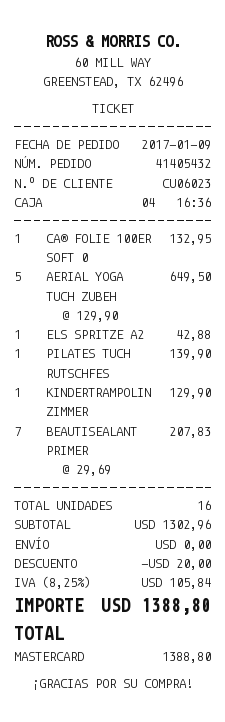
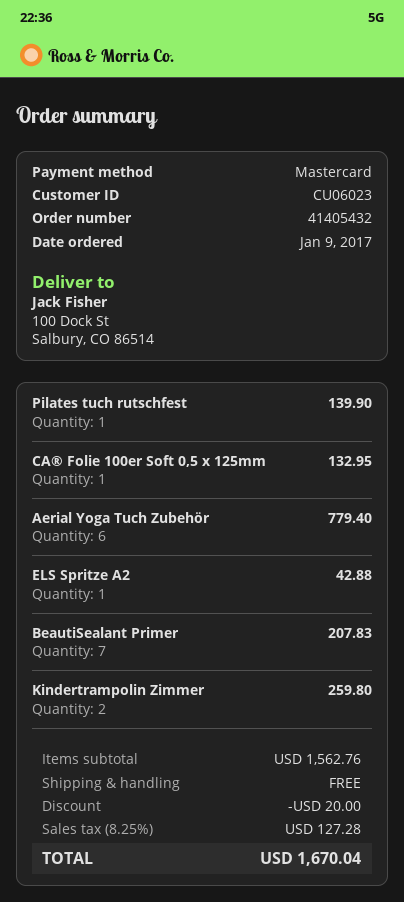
AERIAL YOGA TUCH ZUBEH: 5 for 649.50 -> 6 for 779.40
KINDERTRAMPOLIN ZIMMER: 1 for 129.90 -> 2 for 259.80
subtotal: 1302.96 -> 1562.76
tax: 8.25% = 105.84 -> 8.25% = 127.28
total: 1388.80 -> 1670.04

